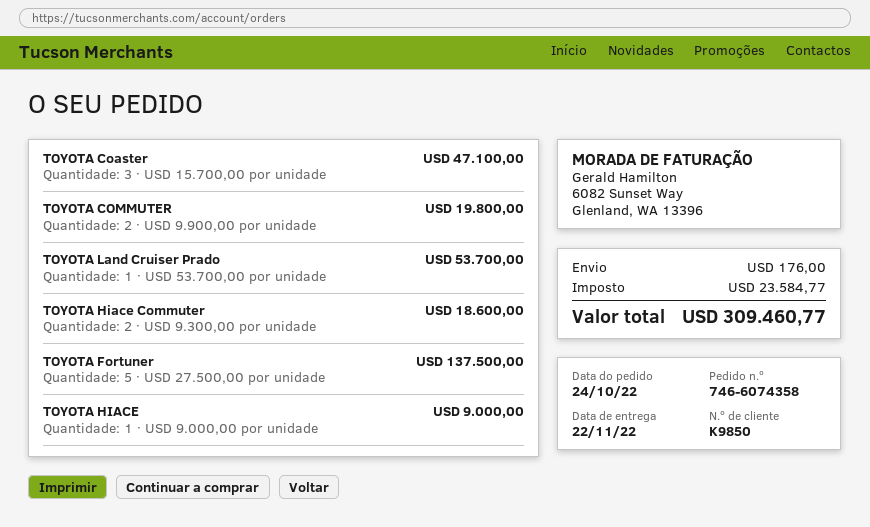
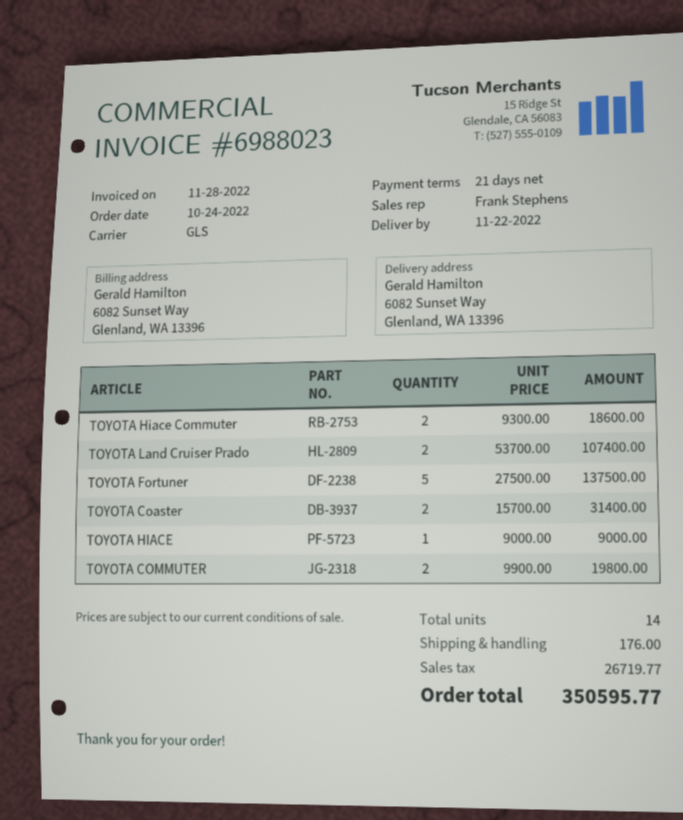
TOYOTA Coaster: 3 x 15700.00 = 47100.00 -> 2 x 15700.00 = 31400.00
TOYOTA Land Cruiser Prado: 1 x 53700.00 = 53700.00 -> 2 x 53700.00 = 107400.00
tax: 23584.77 -> 26719.77
total: 309460.77 -> 350595.77

